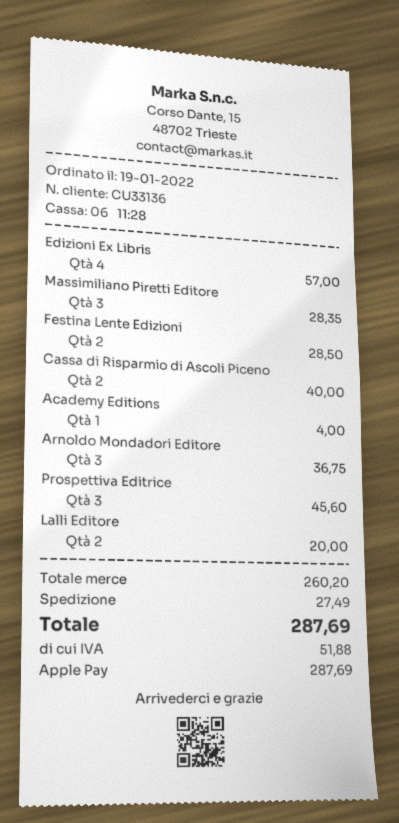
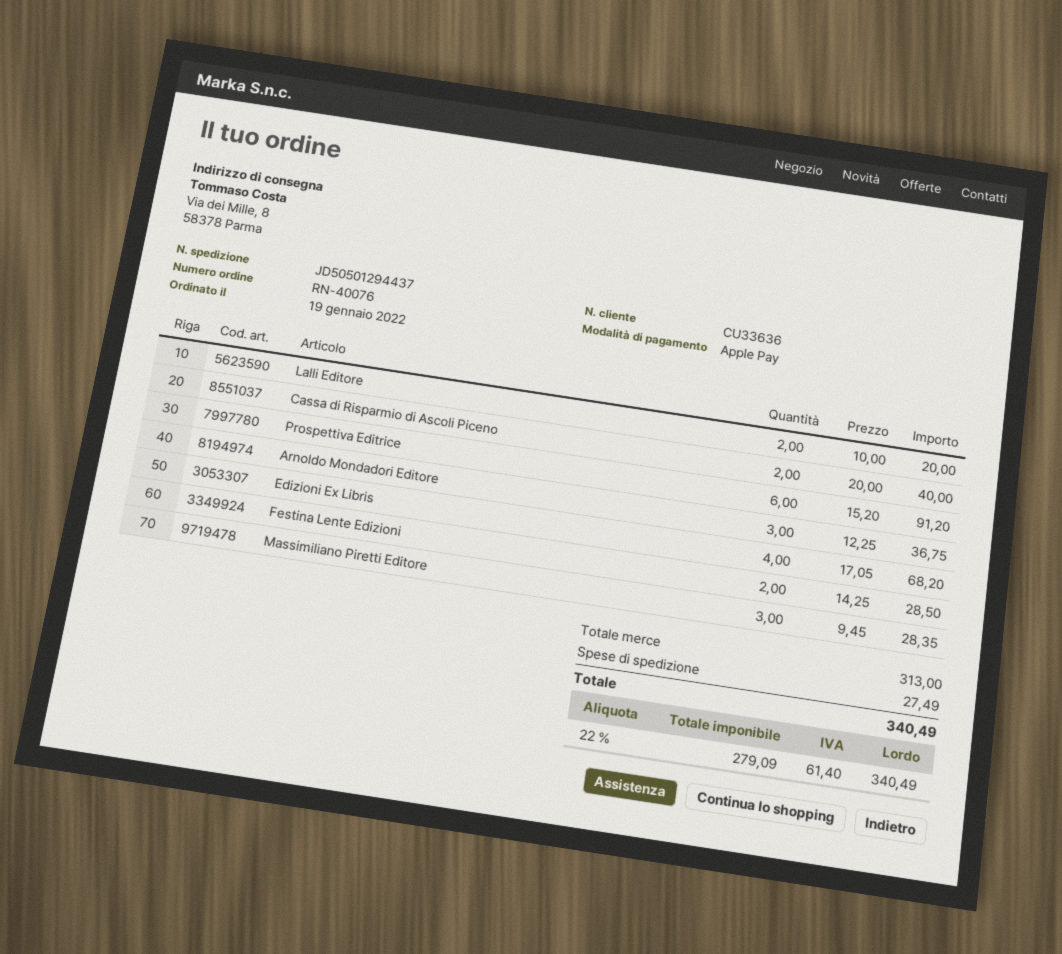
customer number: CU33136 -> CU33636
Edizioni Ex Libris: 4 for 57.00 -> 4 for 68.20
Academy Editions: 1 for 4.00 -> none
Prospettiva Editrice: 3 for 45.60 -> 6 for 91.20
subtotal: 260.20 -> 313.00
tax: 51.88 -> 61.40
total: 287.69 -> 340.49

